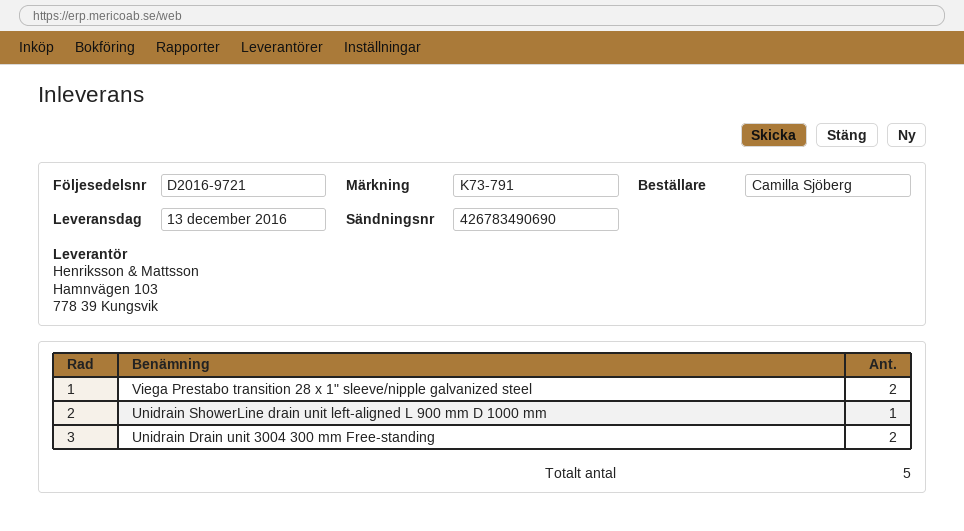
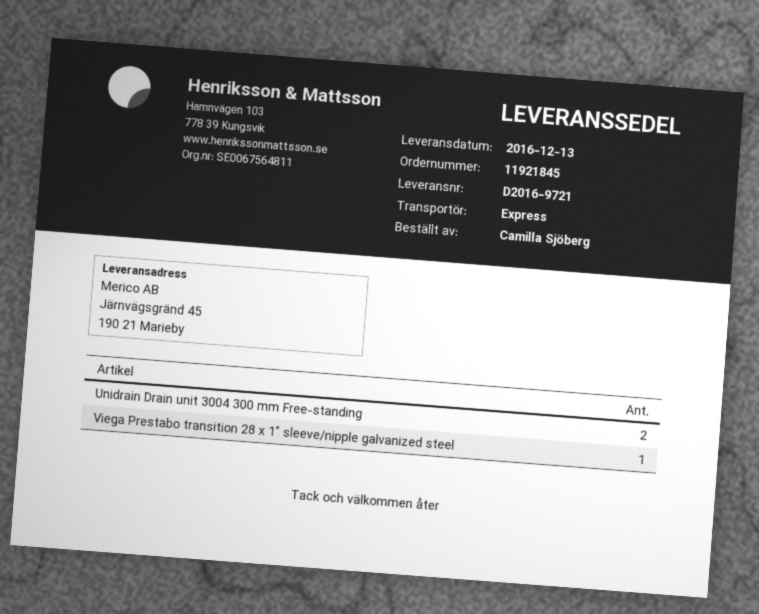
Viega Prestabo transition 28 x 1" sleeve/nipple galvanized steel: 2 -> 1
Unidrain ShowerLine drain unit left-aligned L 900 mm D 1000 mm: 1 -> none

